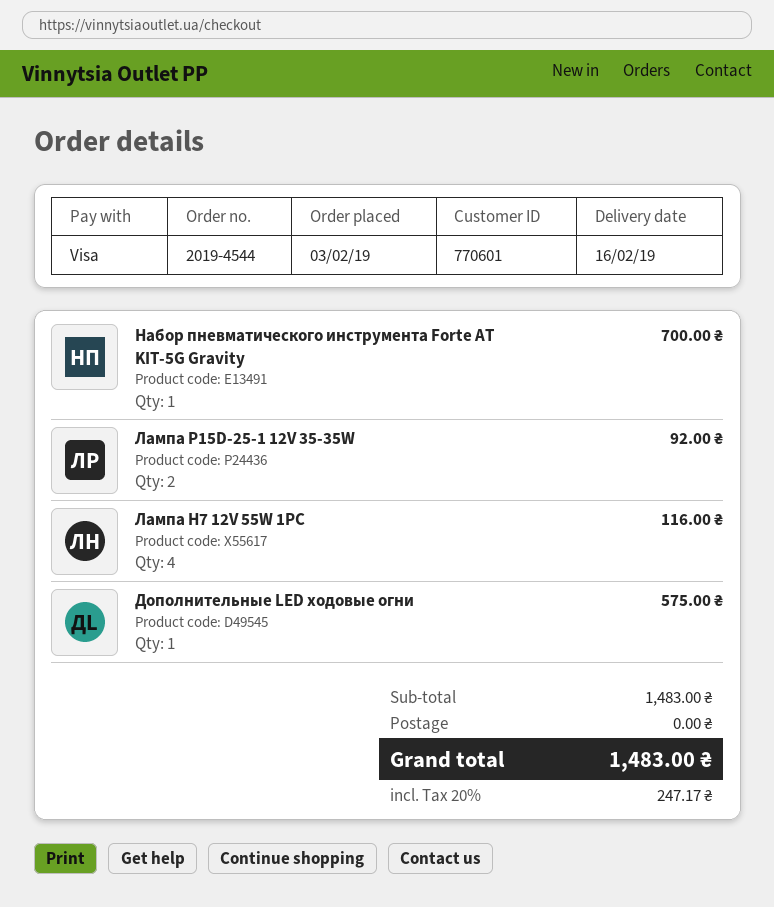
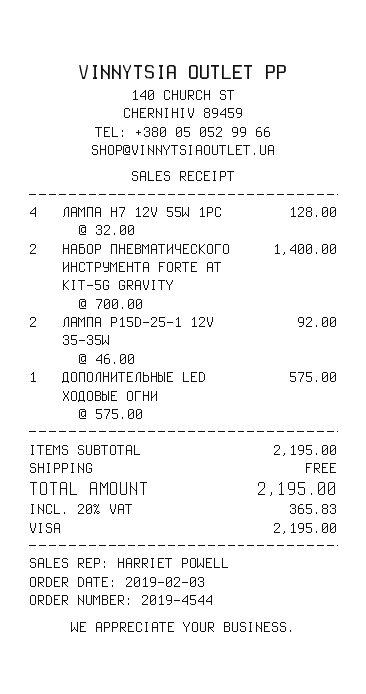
Набор пневматического инструмента Forte AT KIT-5G Gravity: 1 for 700.00 -> 2 for 1400.00
Лампа H7 12V 55W 1PC: 4 for 116.00 -> 4 for 128.00
subtotal: 1483.00 -> 2195.00
tax: 20% = 247.17 -> 20% = 365.83
total: 1483.00 -> 2195.00

